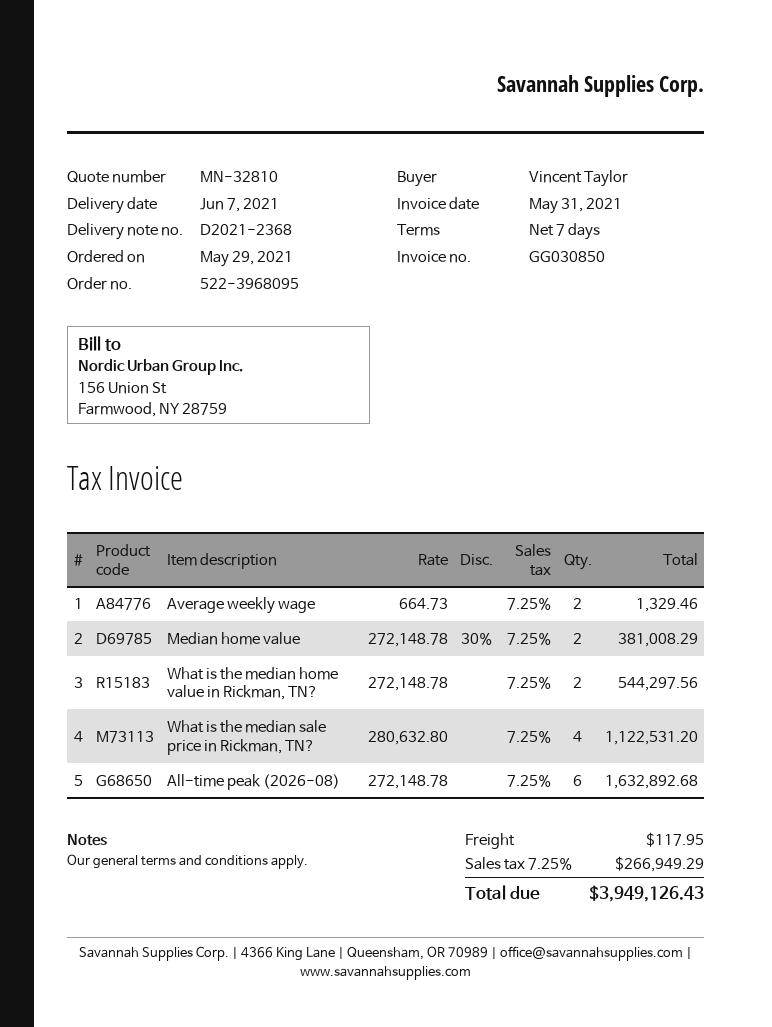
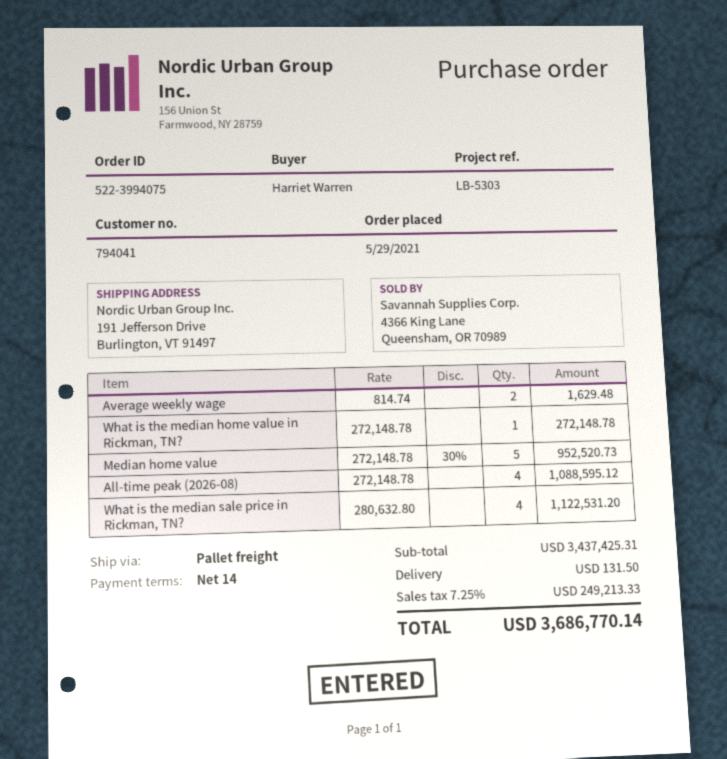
order number: 522-3968095 -> 522-3994075
payment terms: 7 days -> 14 days
ordered by: Vincent Taylor -> Harriet Warren
Average weekly wage: 2 x 664.73 = 1329.46 -> 2 x 814.74 = 1629.48
Median home value: 2 x 272148.78 - 30% = 381008.29 -> 5 x 272148.78 - 30% = 952520.73
What is the median home value in Rickman, TN?: 2 x 272148.78 = 544297.56 -> 1 x 272148.78 = 272148.78
All-time peak (2026-08): 6 x 272148.78 = 1632892.68 -> 4 x 272148.78 = 1088595.12
shipping: 117.95 -> 131.50
tax: 7.25% = 266949.29 -> 7.25% = 249213.33
total: 3949126.43 -> 3686770.14

